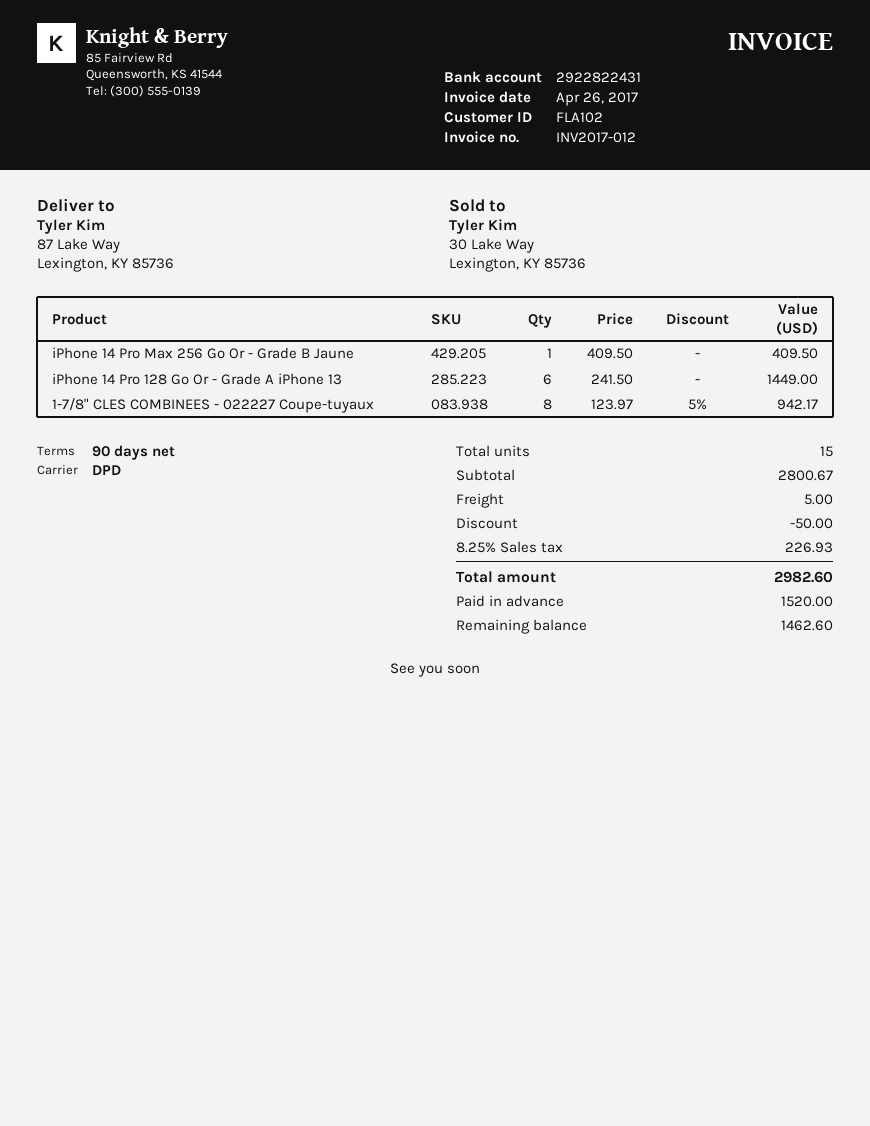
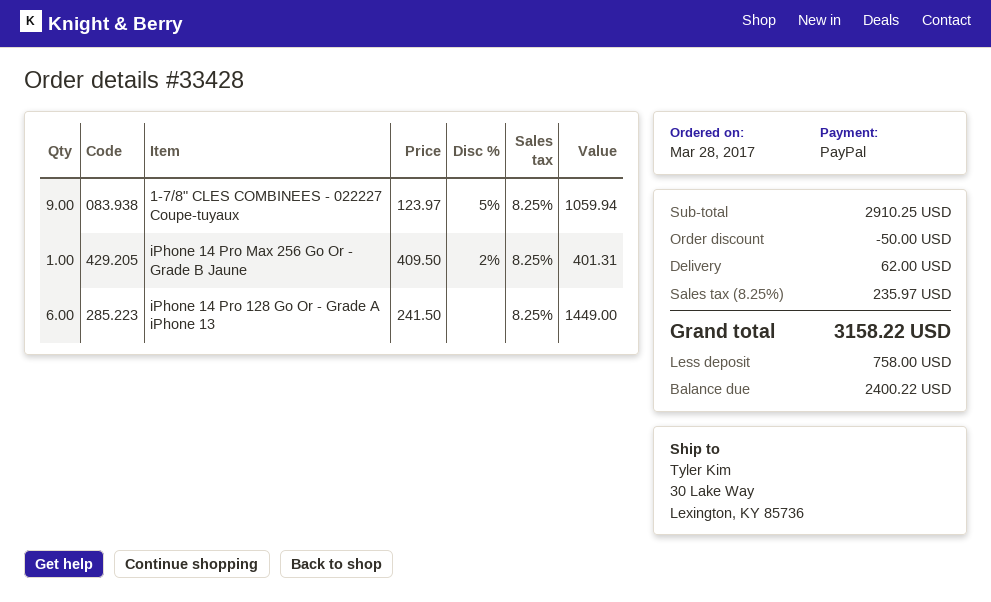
ship to: 87 Lake Way, Lexington, KY 85736 -> 30 Lake Way, Lexington, KY 85736
iPhone 14 Pro Max 256 Go Or - Grade B Jaune: 1 x 409.50 = 409.50 -> 1 x 409.50 - 2% = 401.31
1-7/8" CLES COMBINEES - 022227 Coupe-tuyaux: 8 x 123.97 - 5% = 942.17 -> 9 x 123.97 - 5% = 1059.94
subtotal: 2800.67 -> 2910.25
shipping: 5.00 -> 62.00
tax: 8.25% = 226.93 -> 8.25% = 235.97
total: 2982.60 -> 3158.22
deposit: 1520.00 -> 758.00
balance: 1462.60 -> 2400.22

